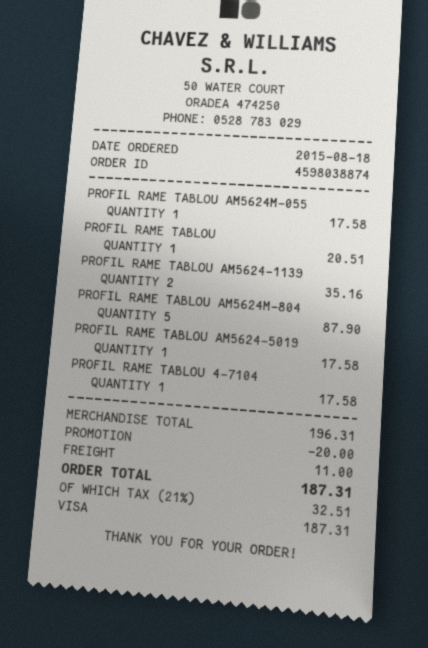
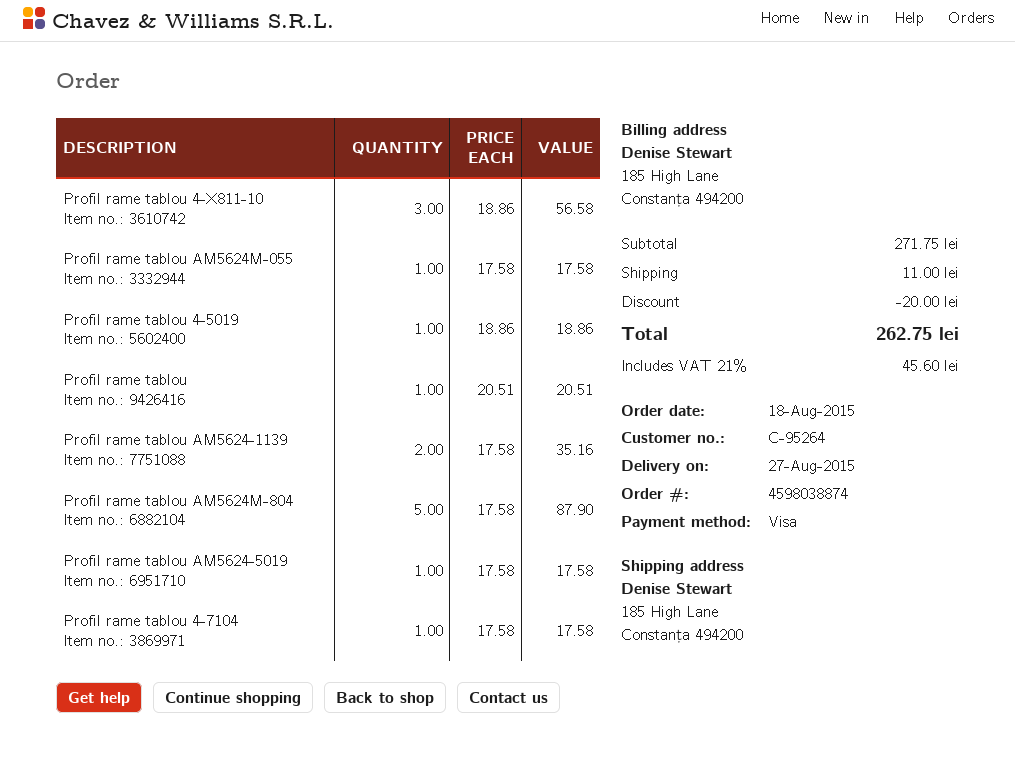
Profil rame tablou 4-X811-10: none -> 3 for 56.58
Profil rame tablou 4-5019: none -> 1 for 18.86
subtotal: 196.31 -> 271.75
tax: 21% = 32.51 -> 21% = 45.60
total: 187.31 -> 262.75

